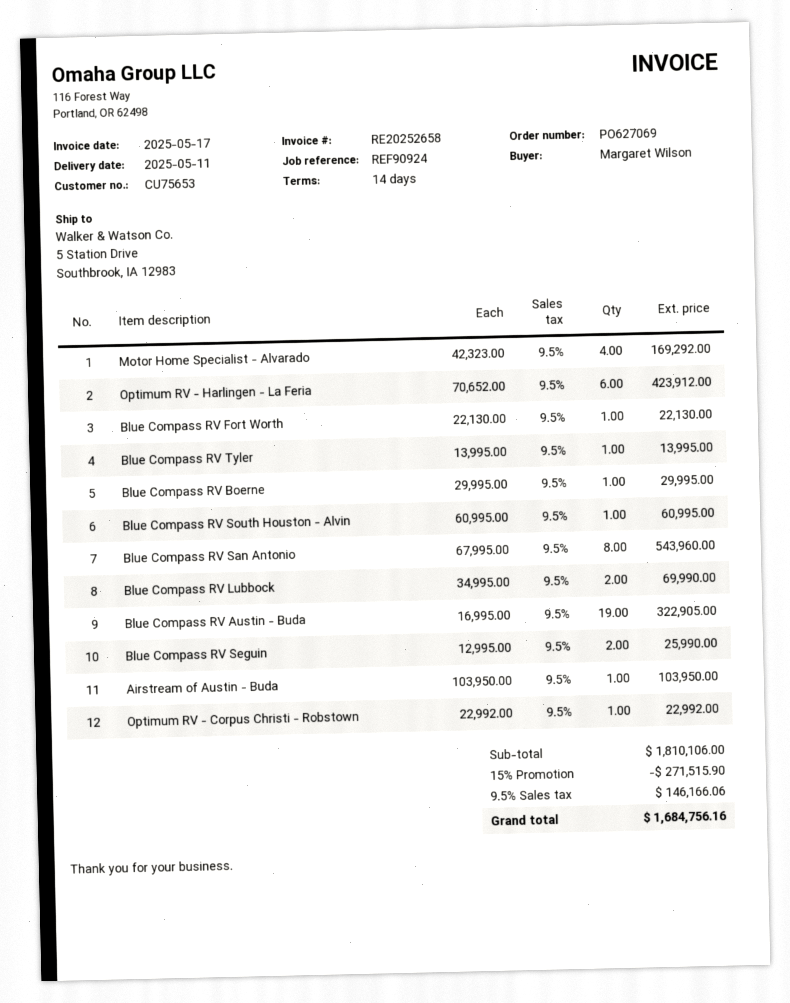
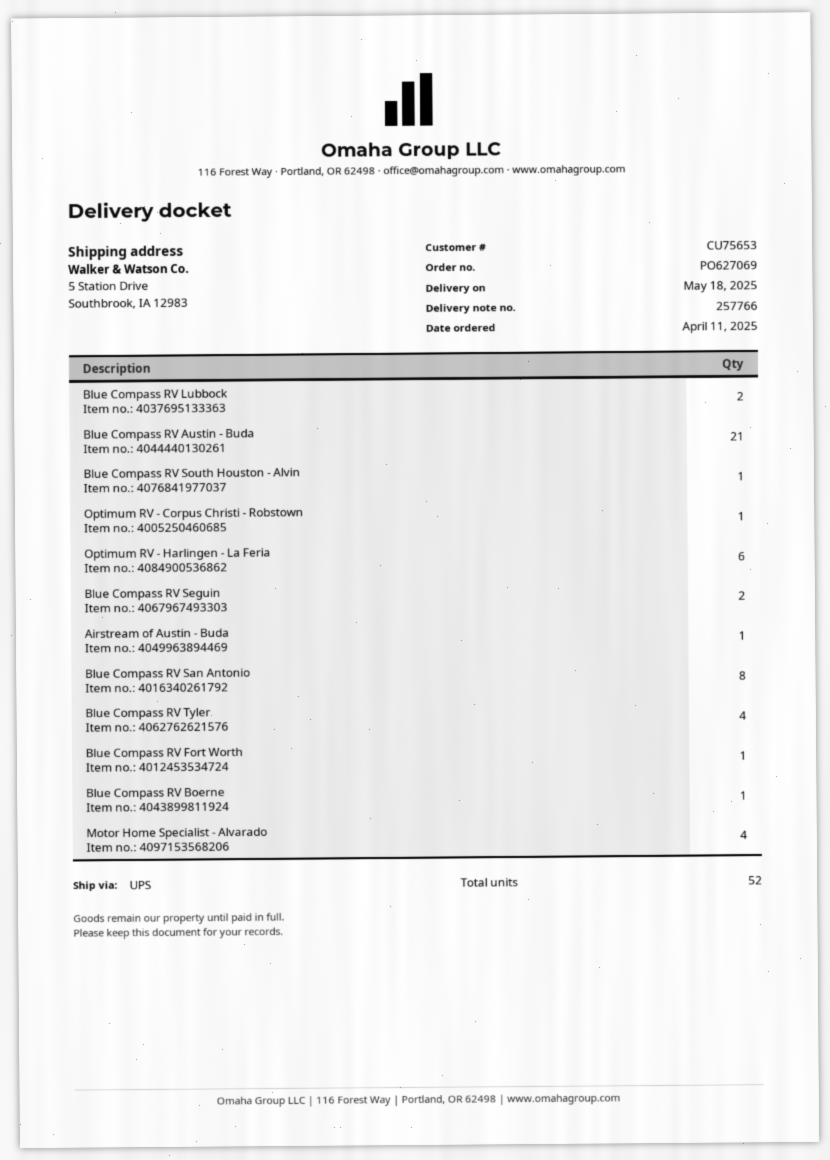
delivery date: 2025-05-11 -> 2025-05-18
Blue Compass RV Tyler: 1 -> 4
Blue Compass RV Austin - Buda: 19 -> 21

